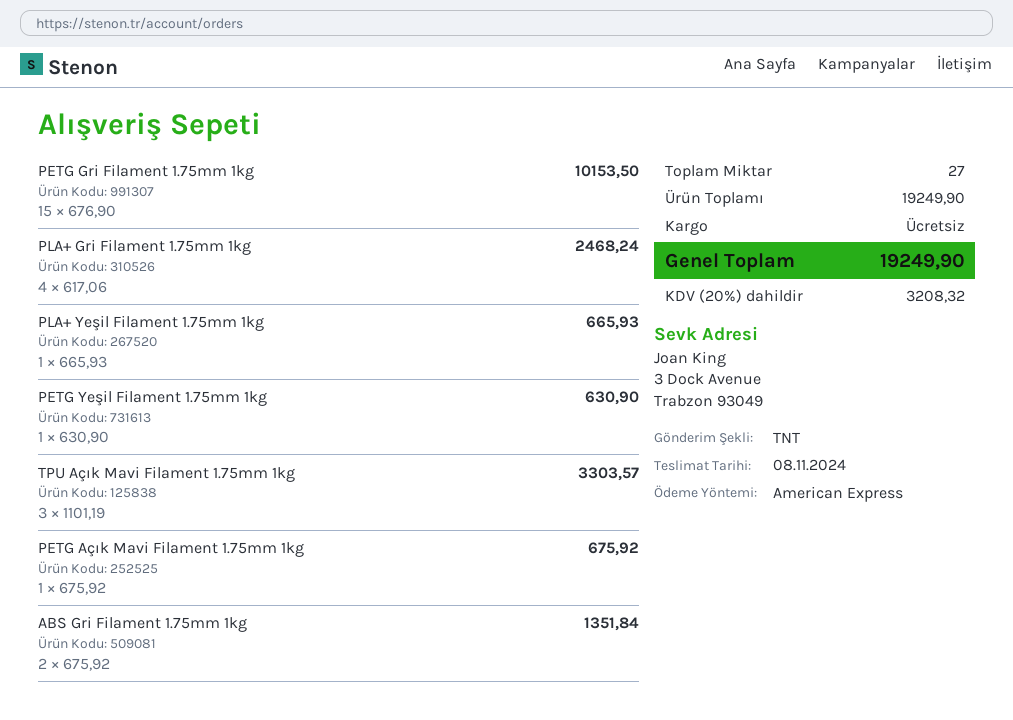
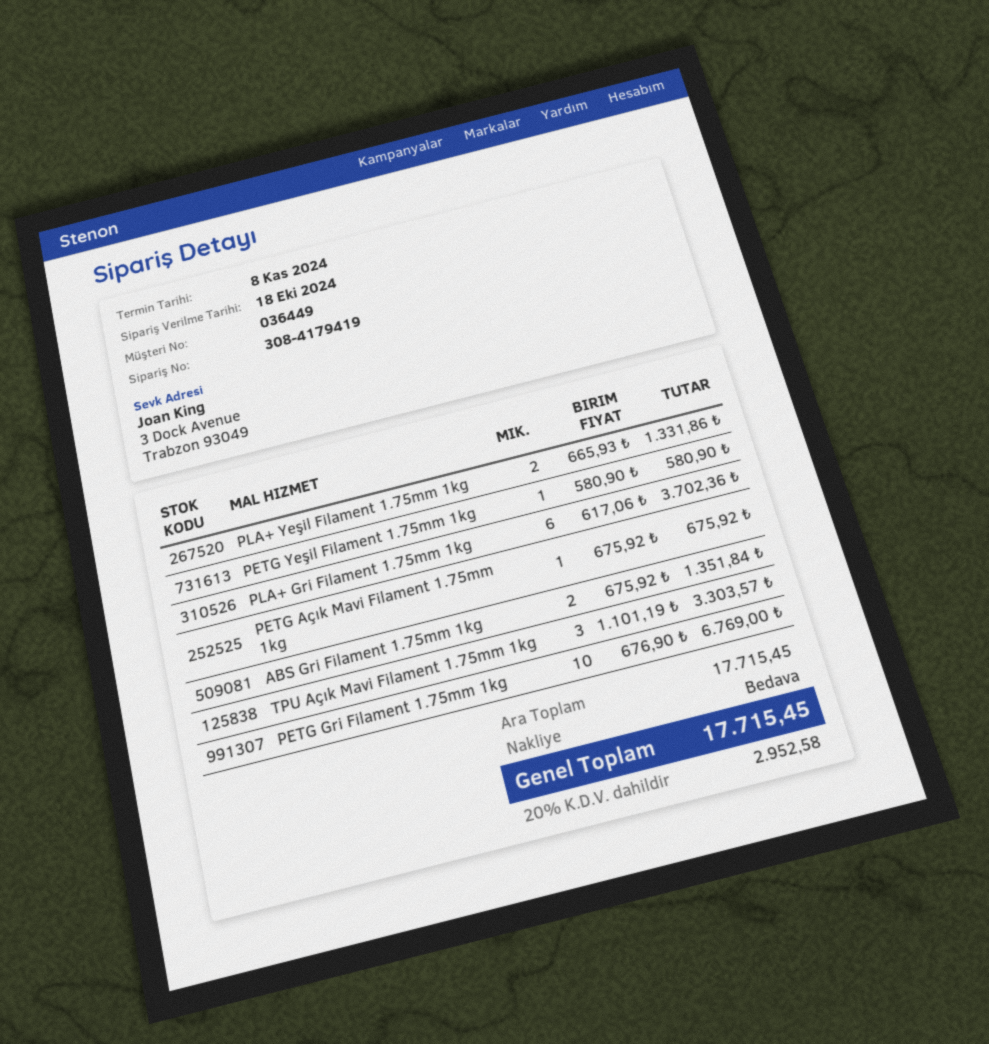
PETG Gri Filament 1.75mm 1kg: 15 x 676.90 = 10153.50 -> 10 x 676.90 = 6769.00
PLA+ Gri Filament 1.75mm 1kg: 4 x 617.06 = 2468.24 -> 6 x 617.06 = 3702.36
PLA+ Yeşil Filament 1.75mm 1kg: 1 x 665.93 = 665.93 -> 2 x 665.93 = 1331.86
PETG Yeşil Filament 1.75mm 1kg: 1 x 630.90 = 630.90 -> 1 x 580.90 = 580.90
subtotal: 19249.90 -> 17715.45
tax: 20% = 3208.32 -> 20% = 2952.58
total: 19249.90 -> 17715.45

